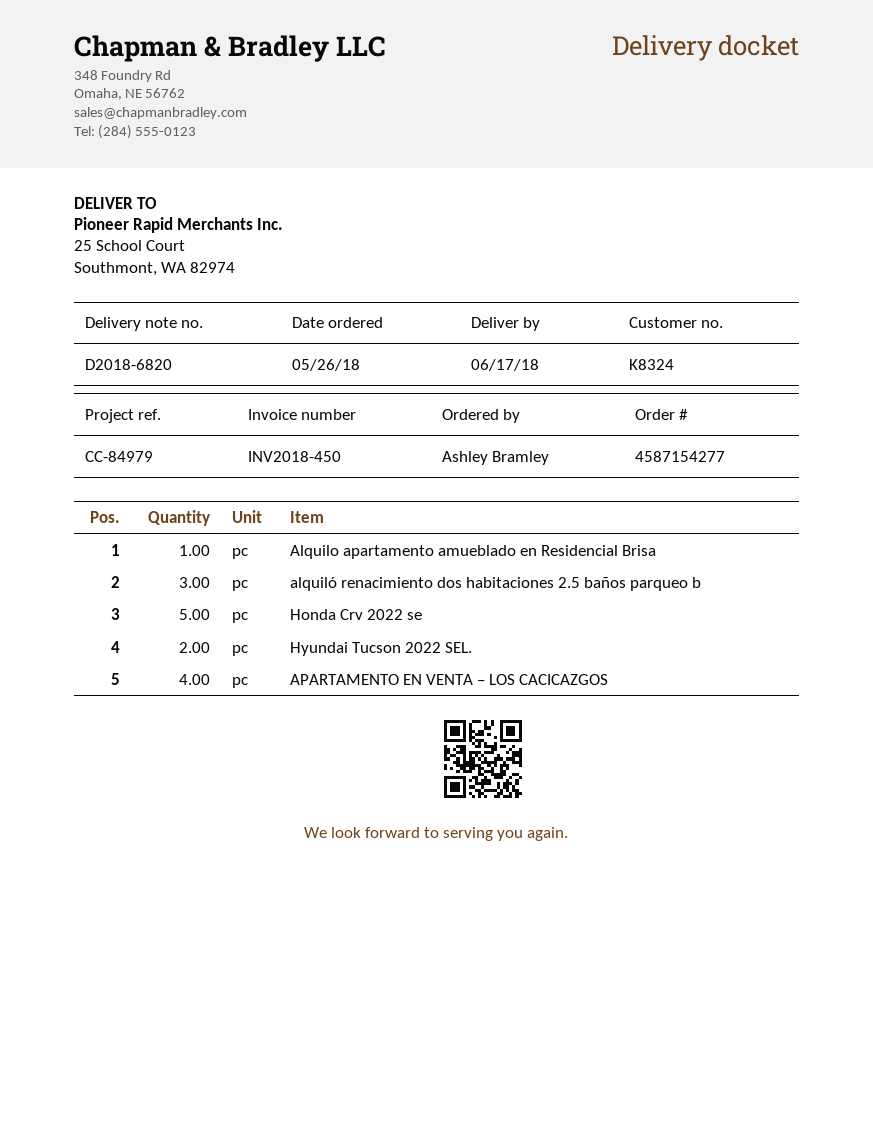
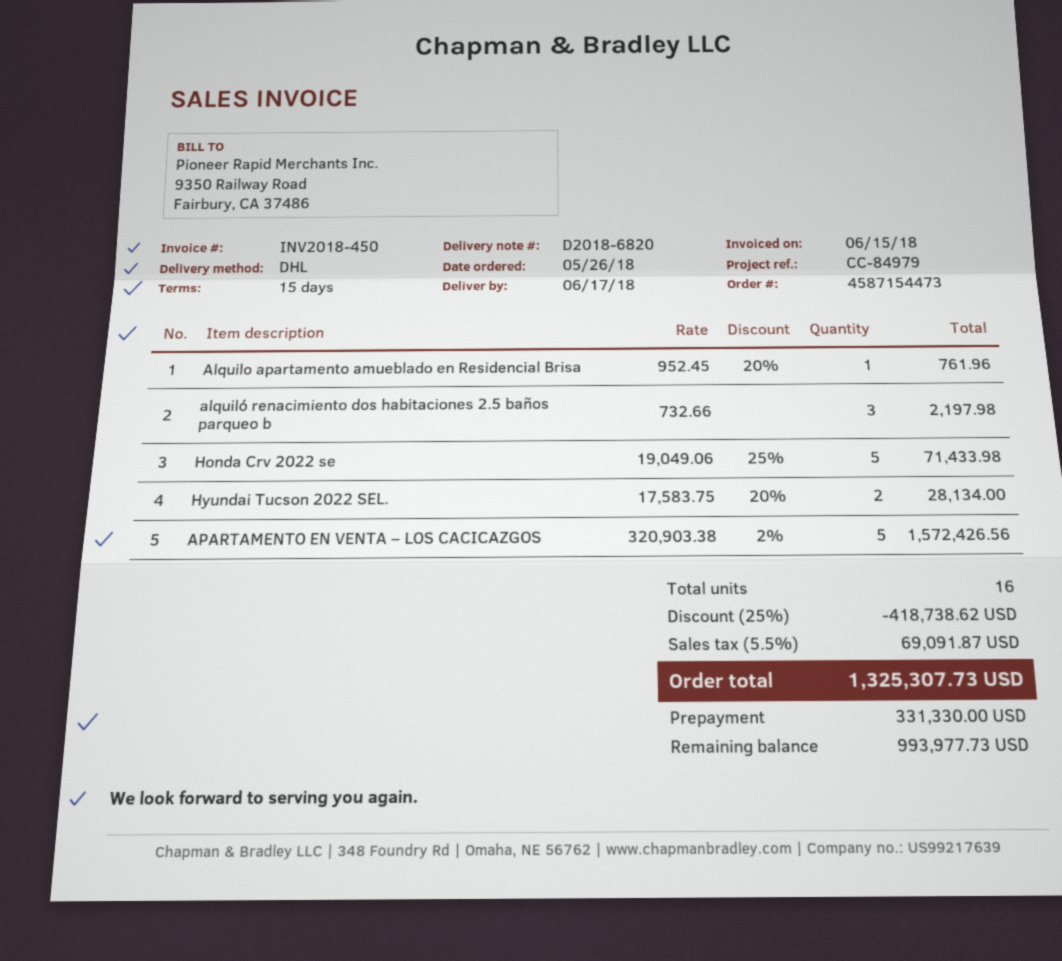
order number: 4587154277 -> 4587154473
APARTAMENTO EN VENTA – LOS CACICAZGOS: 4 -> 5

